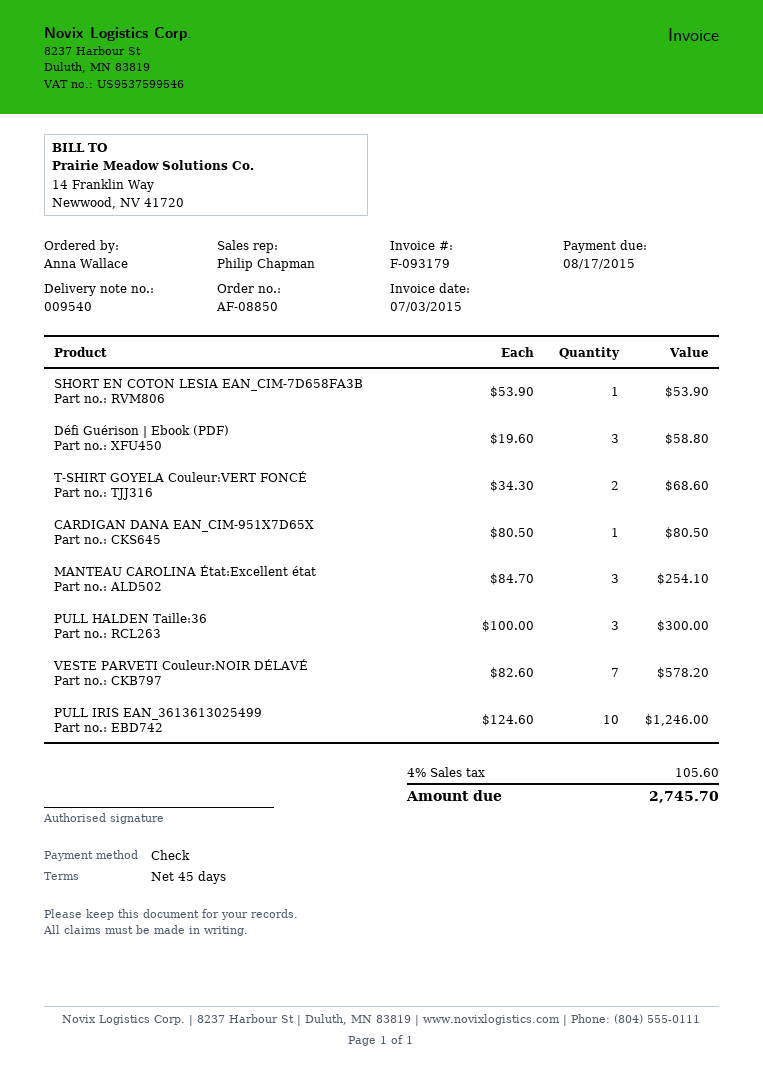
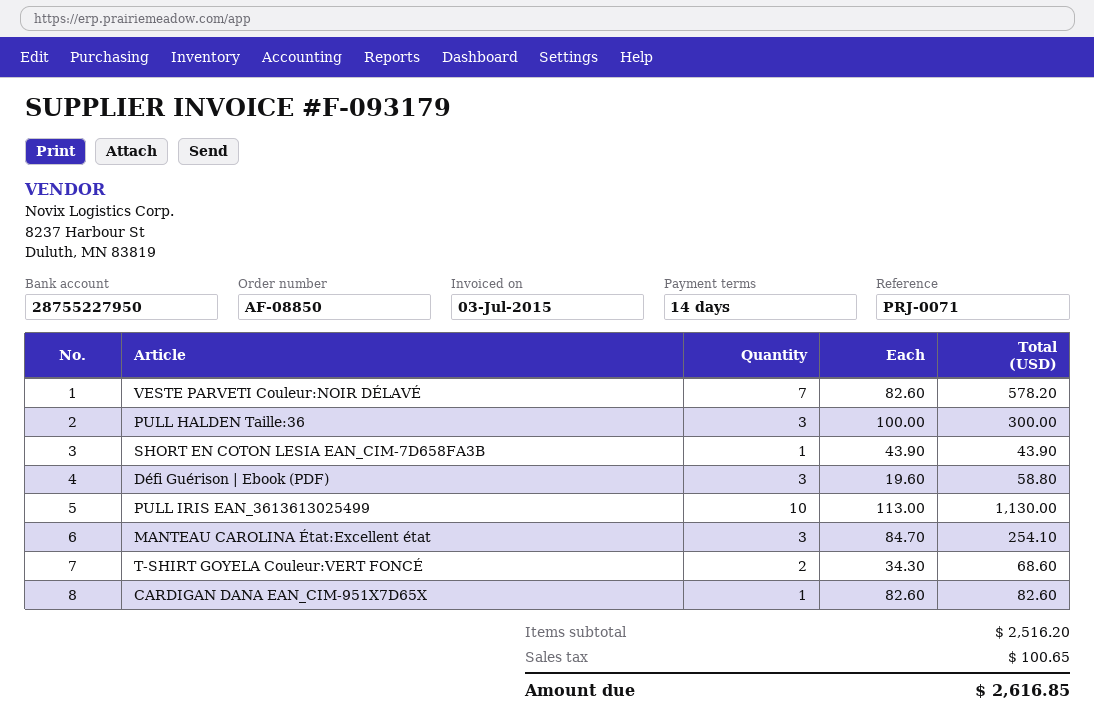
payment terms: 45 days -> 14 days
SHORT EN COTON LESIA EAN_CIM-7D658FA3B: 1 x 53.90 = 53.90 -> 1 x 43.90 = 43.90
CARDIGAN DANA EAN_CIM-951X7D65X: 1 x 80.50 = 80.50 -> 1 x 82.60 = 82.60
PULL IRIS EAN_3613613025499: 10 x 124.60 = 1246.00 -> 10 x 113.00 = 1130.00
tax: 105.60 -> 100.65
total: 2745.70 -> 2616.85

